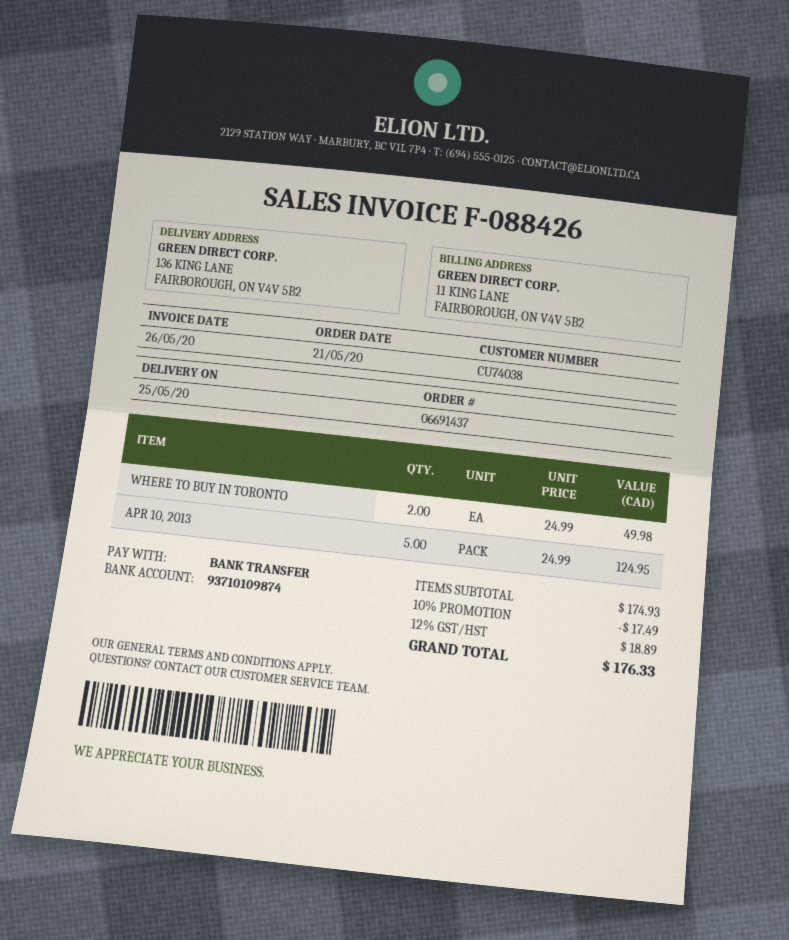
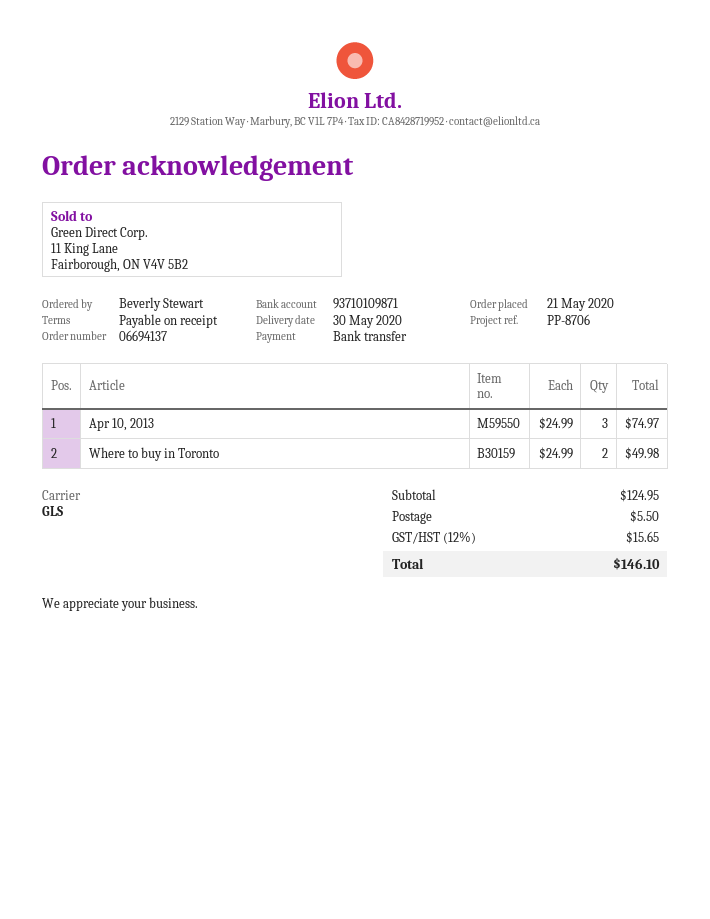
order number: 06691437 -> 06694137
delivery date: 2020-05-25 -> 2020-05-30
bank account: 93710109874 -> 93710109871
APR 10, 2013: 5 x 24.99 = 124.95 -> 3 x 24.99 = 74.97
subtotal: 174.93 -> 124.95
discount: 10% = 17.49 -> none
shipping: none -> 5.50
tax: 12% = 18.89 -> 12% = 15.65
total: 176.33 -> 146.10

